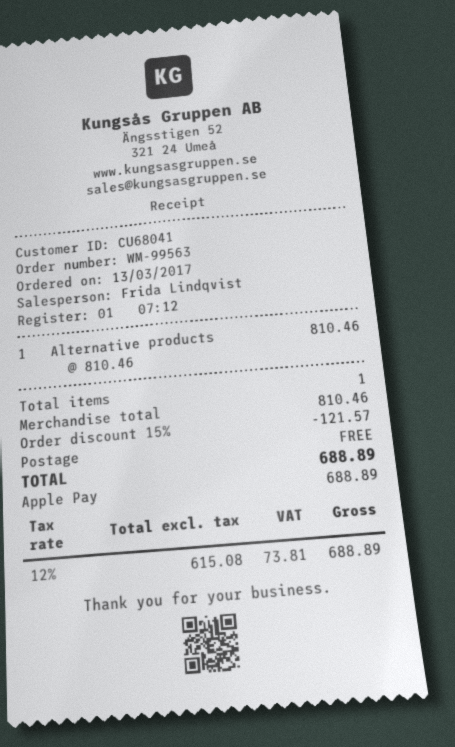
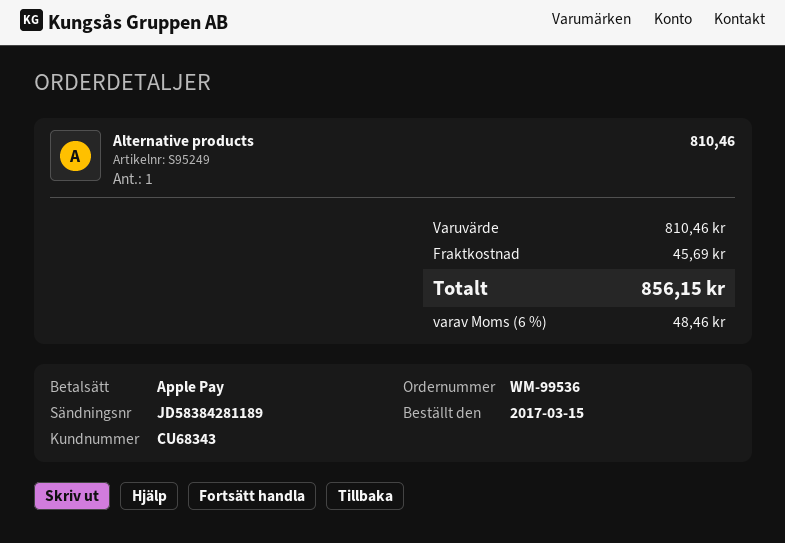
order number: WM-99563 -> WM-99536
order date: 2017-03-13 -> 2017-03-15
customer number: CU68041 -> CU68343
discount: 15% = 121.57 -> none
shipping: 0.00 -> 45.69
tax: 12% = 73.81 -> 6% = 48.46
total: 688.89 -> 856.15

